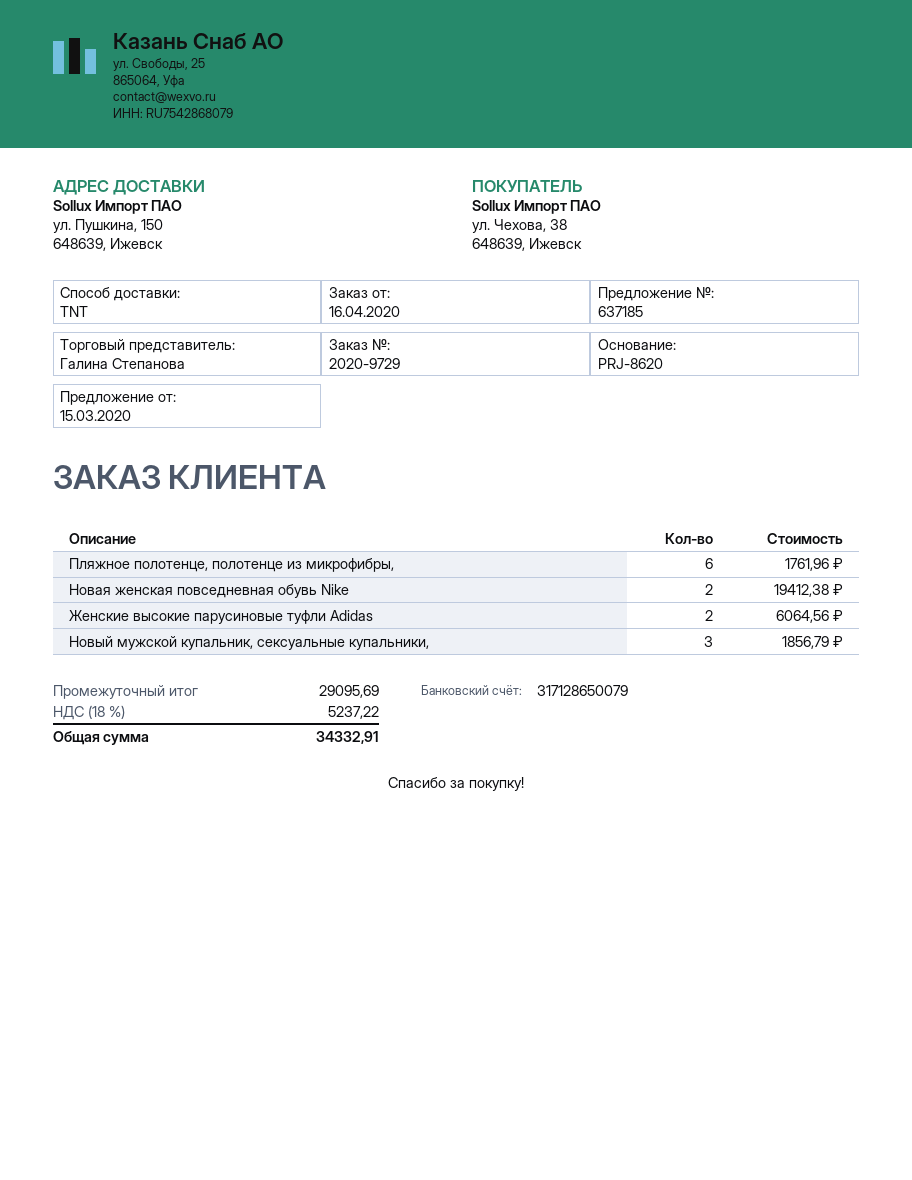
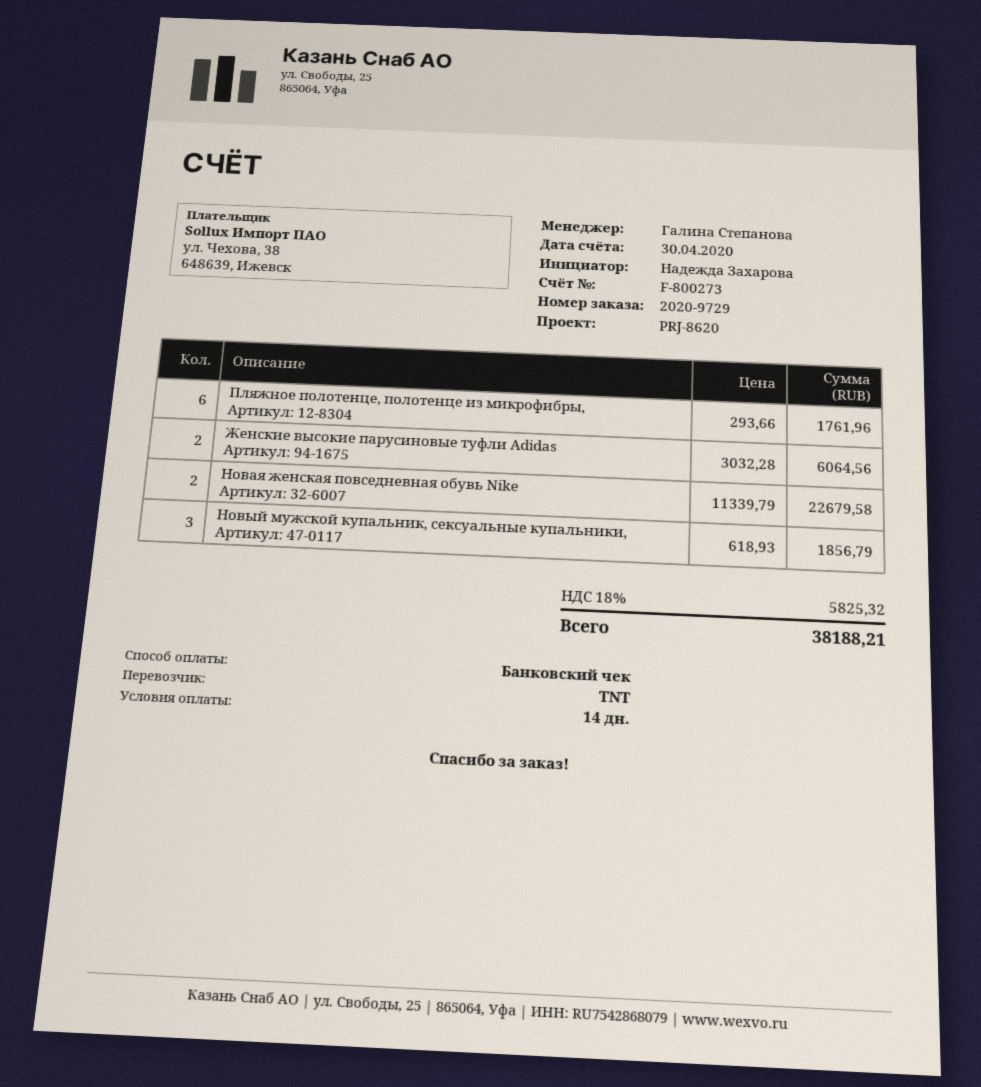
Новая женская повседневная обувь Nike: 2 for 19412.38 -> 2 for 22679.58
tax: 18% = 5237.22 -> 18% = 5825.32
total: 34332.91 -> 38188.21

